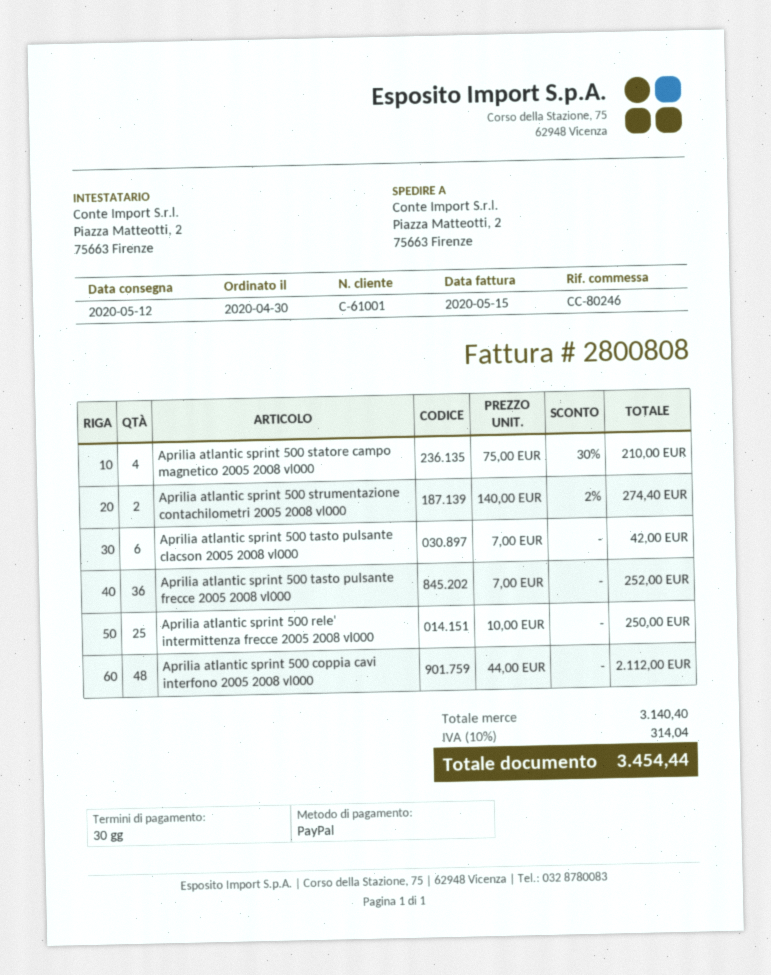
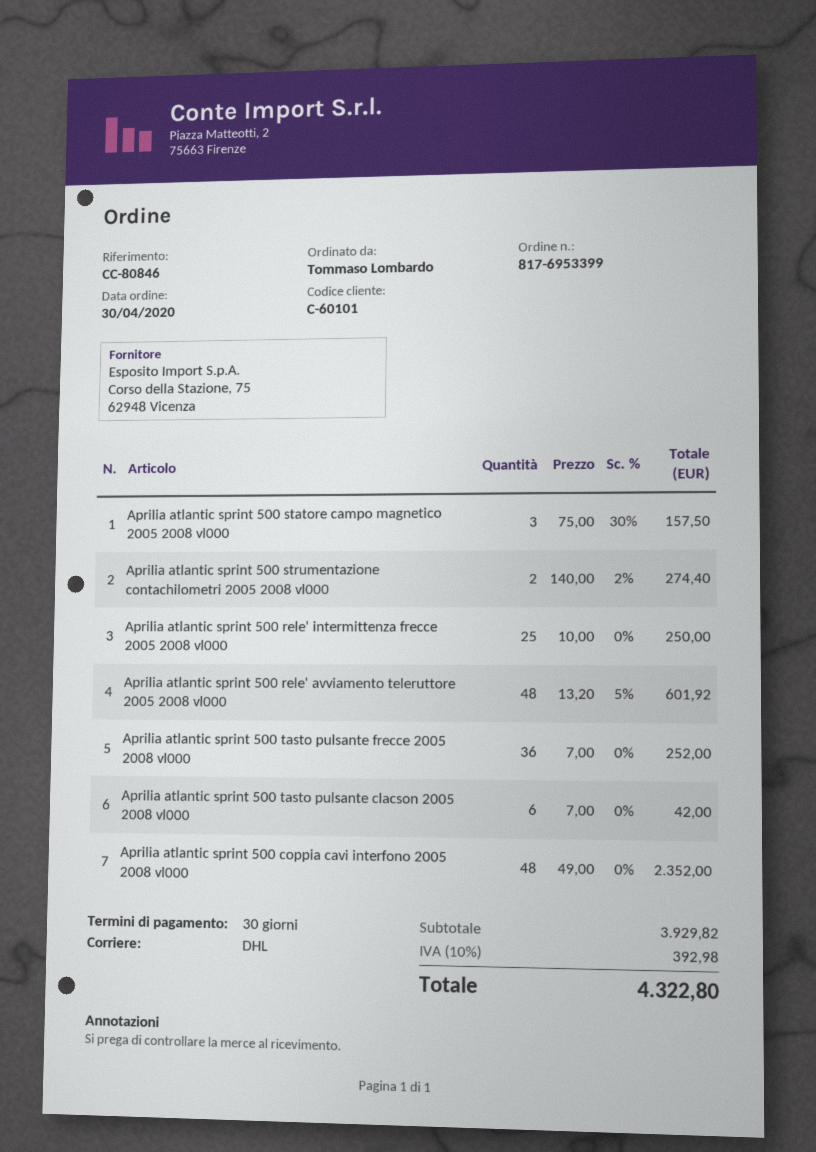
customer number: C-61001 -> C-60101
reference: CC-80246 -> CC-80846
Aprilia atlantic sprint 500 statore campo magnetico 2005 2008 vl000: 4 x 75.00 - 30% = 210.00 -> 3 x 75.00 - 30% = 157.50
Aprilia atlantic sprint 500 coppia cavi interfono 2005 2008 vl000: 48 x 44.00 = 2112.00 -> 48 x 49.00 = 2352.00
Aprilia atlantic sprint 500 rele' avviamento teleruttore 2005 2008 vl000: none -> 48 x 13.20 - 5% = 601.92
subtotal: 3140.40 -> 3929.82
tax: 10% = 314.04 -> 10% = 392.98
total: 3454.44 -> 4322.80

